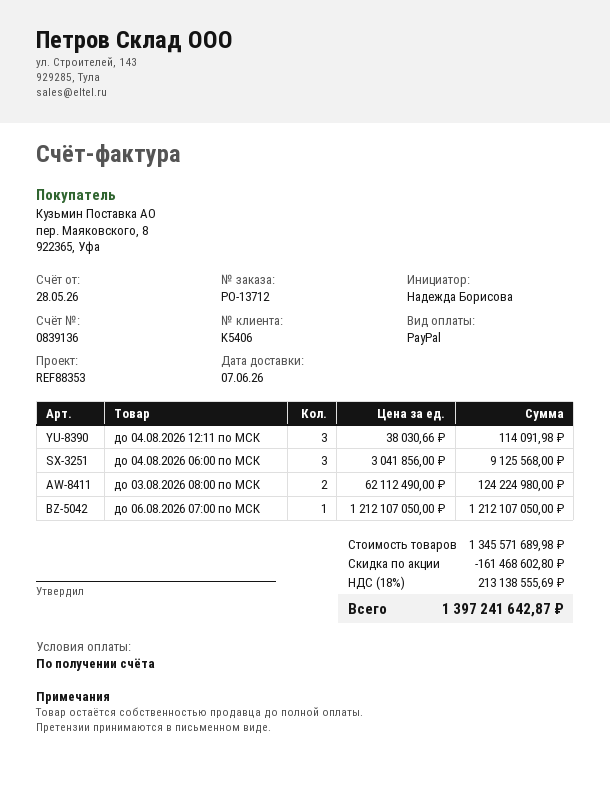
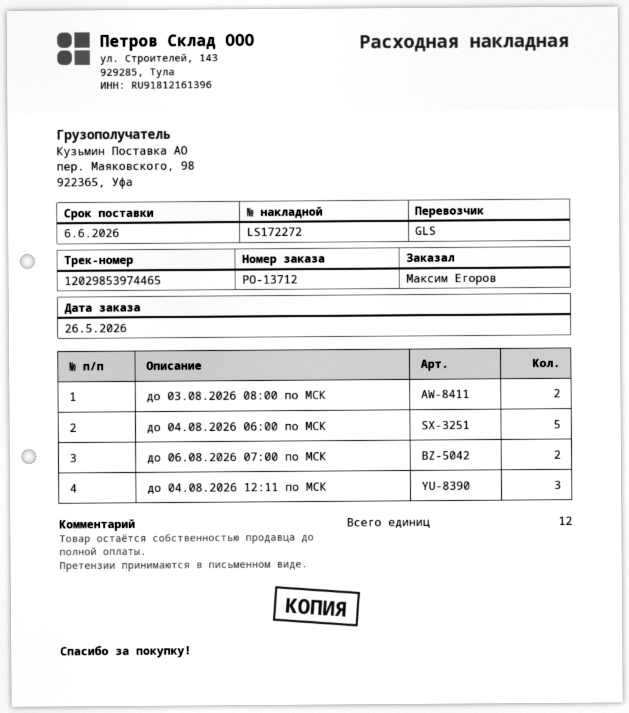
delivery date: 2026-06-07 -> 2026-06-06
ordered by: Надежда Борисова -> Максим Егоров
до 04.08.2026 06:00 по МСК: 3 -> 5
до 06.08.2026 07:00 по МСК: 1 -> 2

